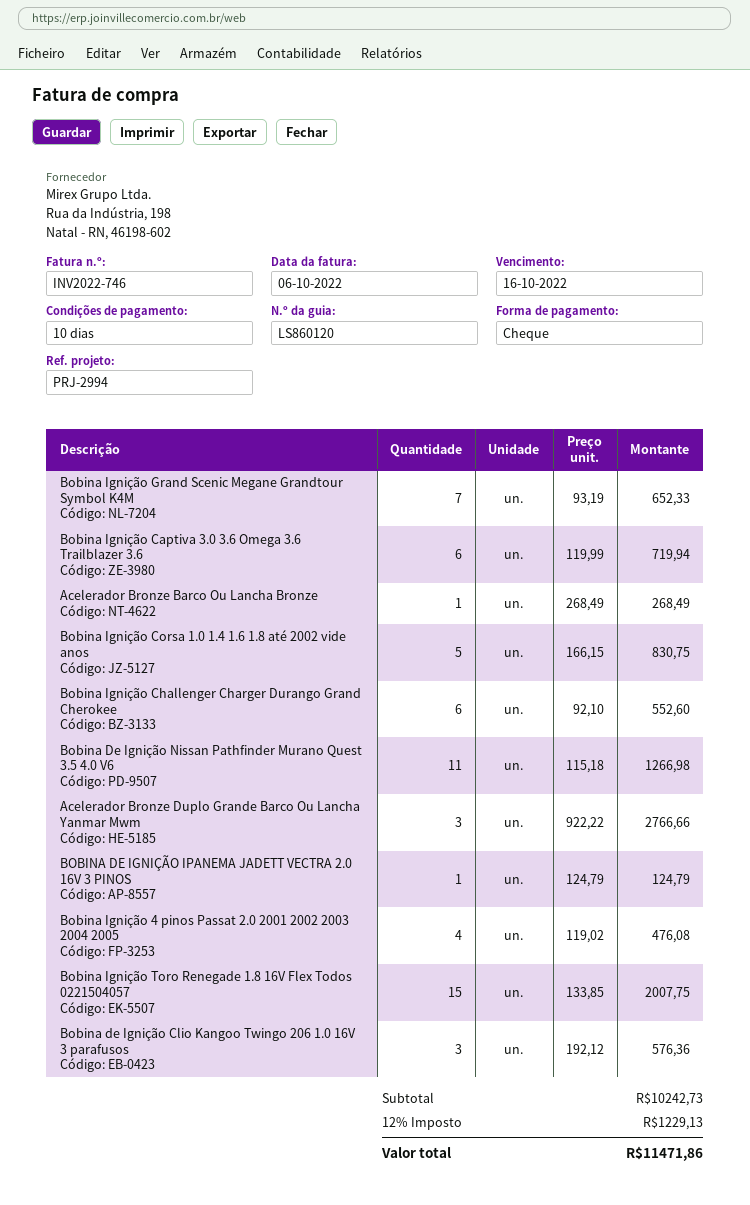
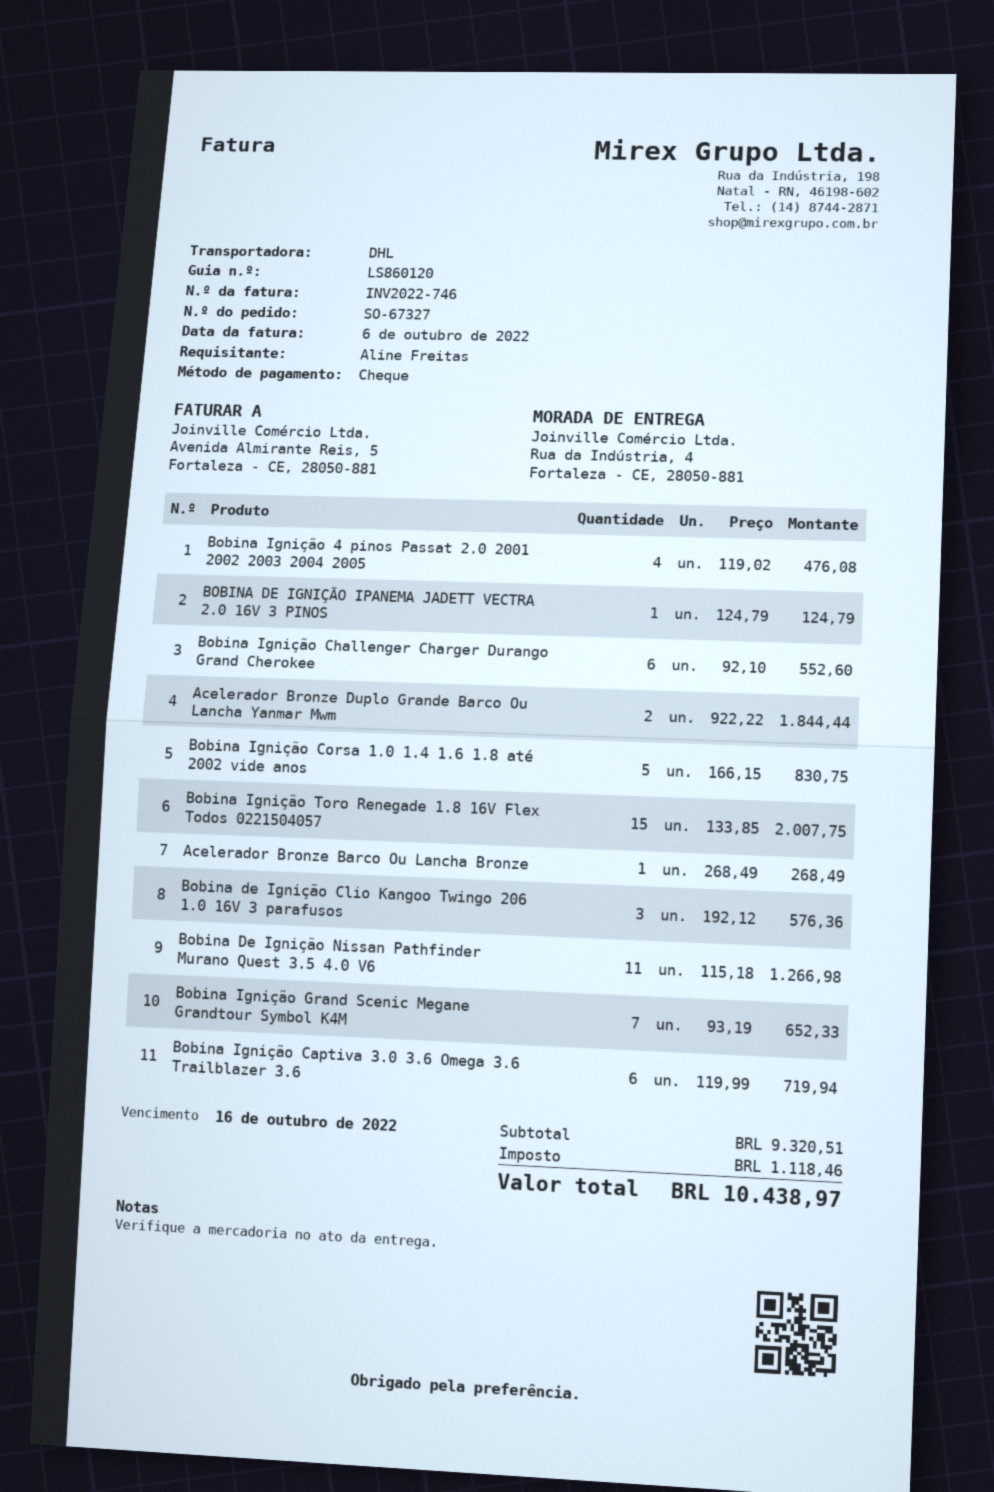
Acelerador Bronze Duplo Grande Barco Ou Lancha Yanmar Mwm: 3 x 922.22 = 2766.66 -> 2 x 922.22 = 1844.44
subtotal: 10242.73 -> 9320.51
tax: 1229.13 -> 1118.46
total: 11471.86 -> 10438.97

